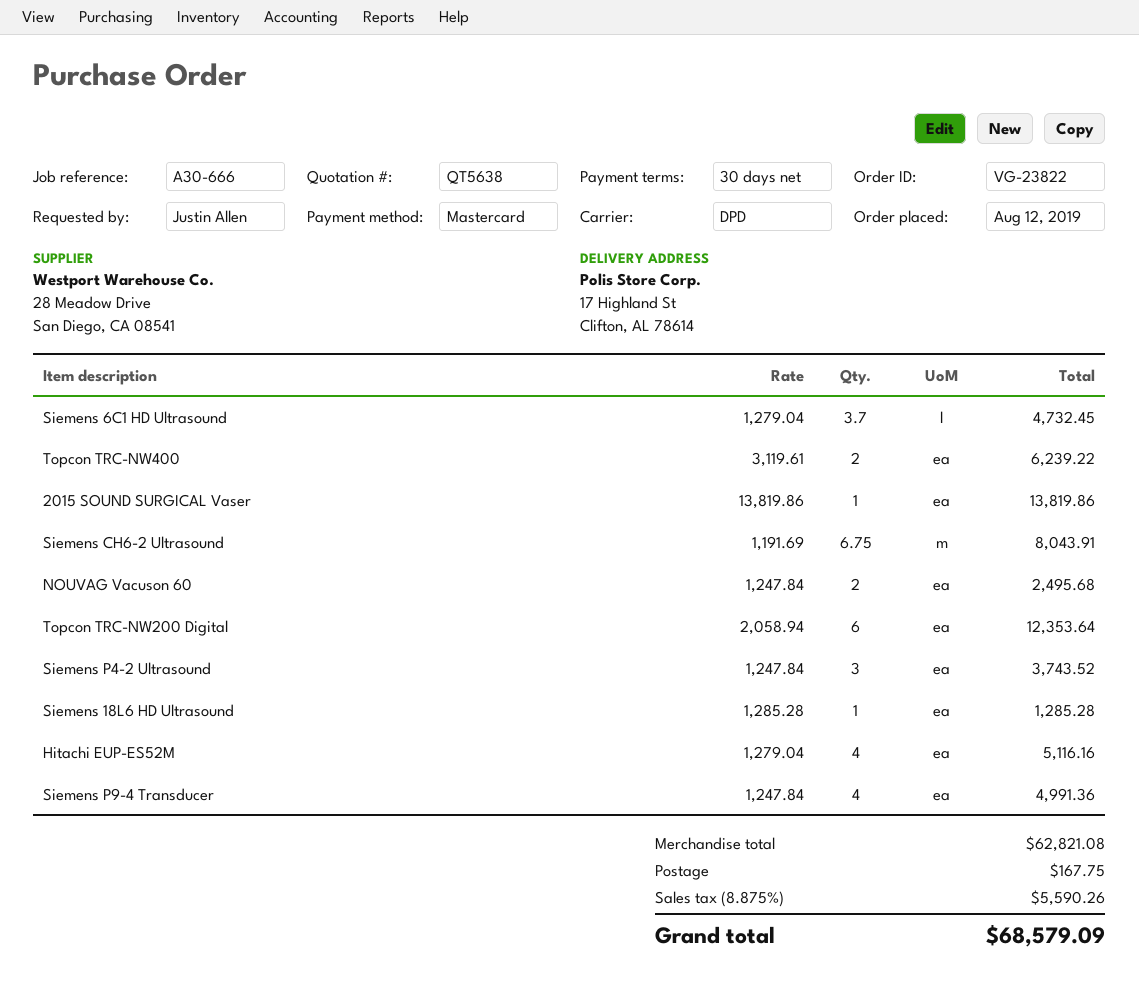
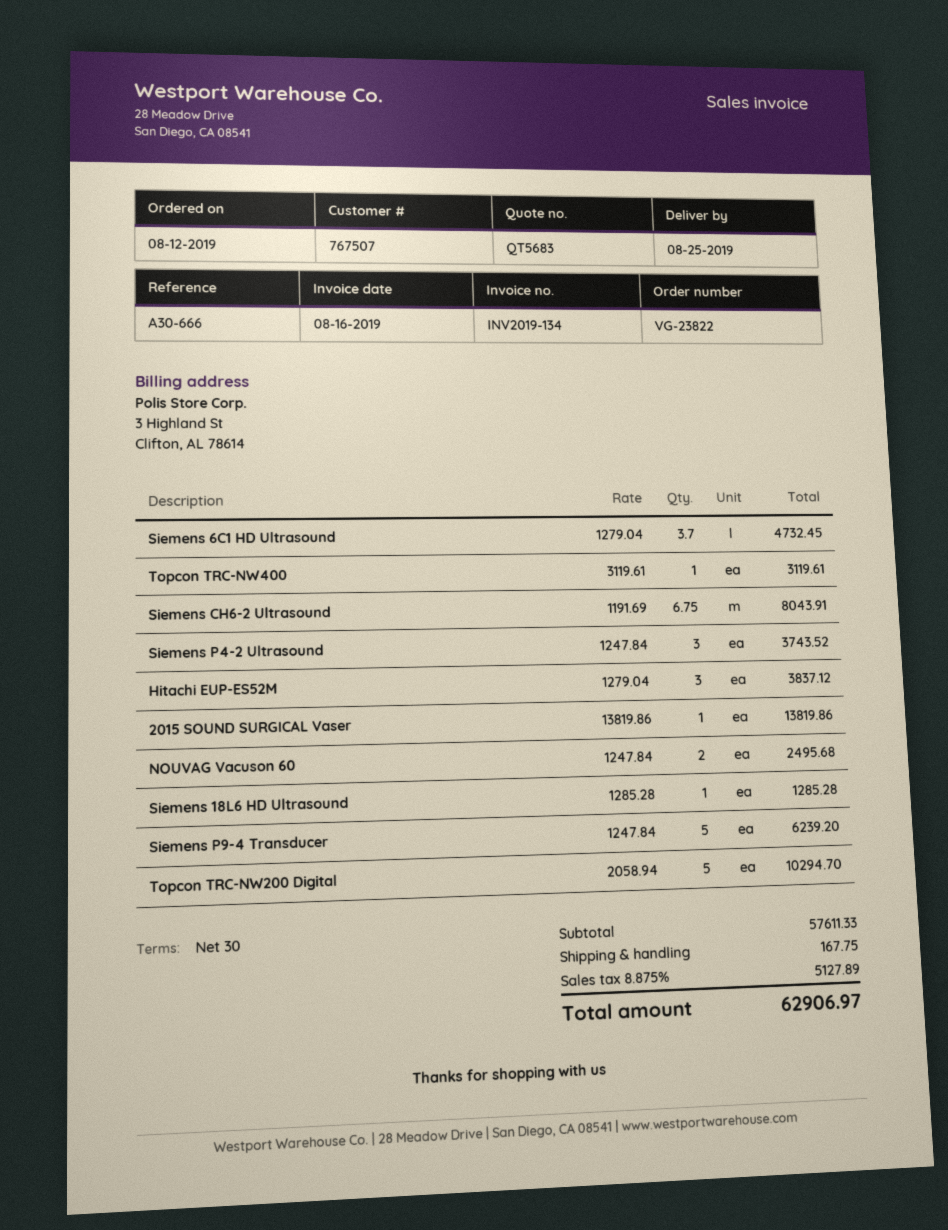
quote number: QT5638 -> QT5683
Topcon TRC-NW400: 2 x 3119.61 = 6239.22 -> 1 x 3119.61 = 3119.61
Topcon TRC-NW200 Digital: 6 x 2058.94 = 12353.64 -> 5 x 2058.94 = 10294.70
Hitachi EUP-ES52M: 4 x 1279.04 = 5116.16 -> 3 x 1279.04 = 3837.12
Siemens P9-4 Transducer: 4 x 1247.84 = 4991.36 -> 5 x 1247.84 = 6239.20
subtotal: 62821.08 -> 57611.33
tax: 8.875% = 5590.26 -> 8.875% = 5127.89
total: 68579.09 -> 62906.97

